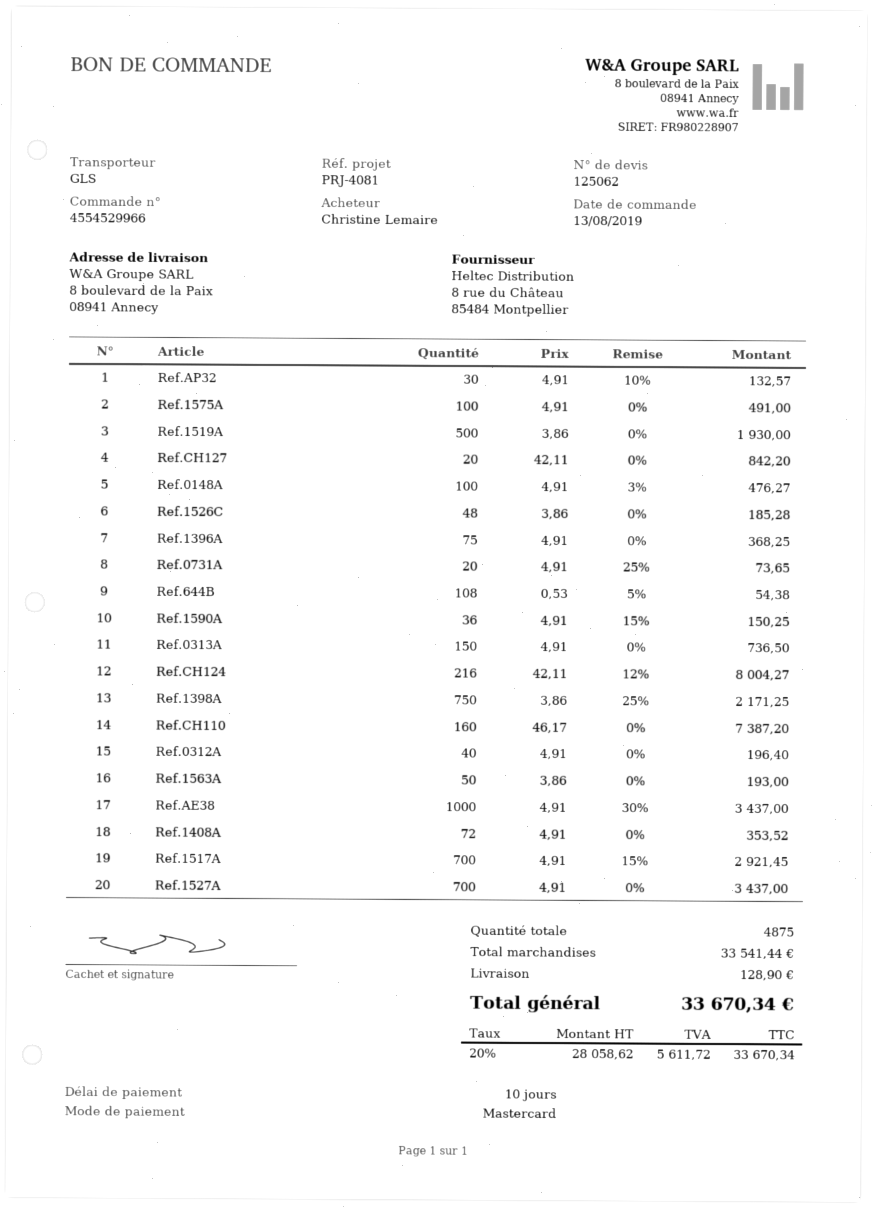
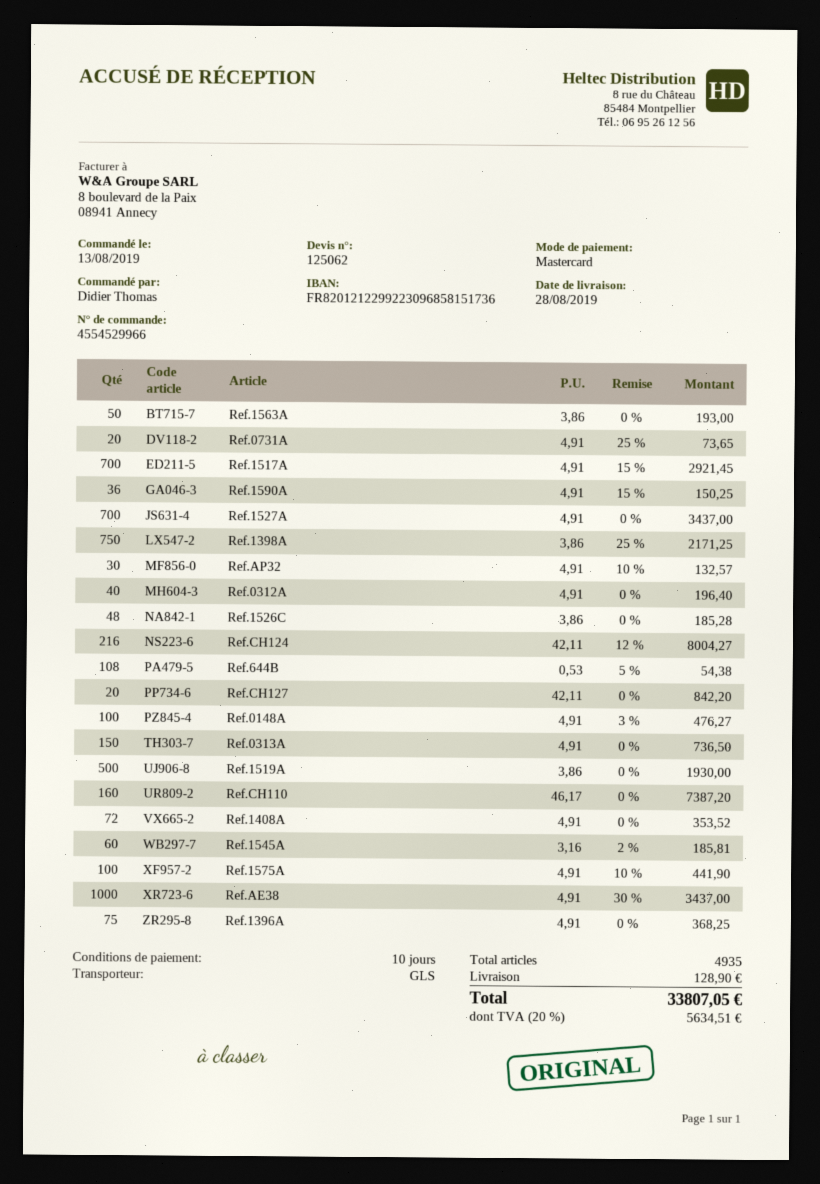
ordered by: Christine Lemaire -> Didier Thomas
Ref.1575A: 100 x 4.91 = 491.00 -> 100 x 4.91 - 10% = 441.90
Ref.1545A: none -> 60 x 3.16 - 2% = 185.81
total quantity: 4875 -> 4935
tax: 20% = 5611.72 -> 20% = 5634.51
total: 33670.34 -> 33807.05

